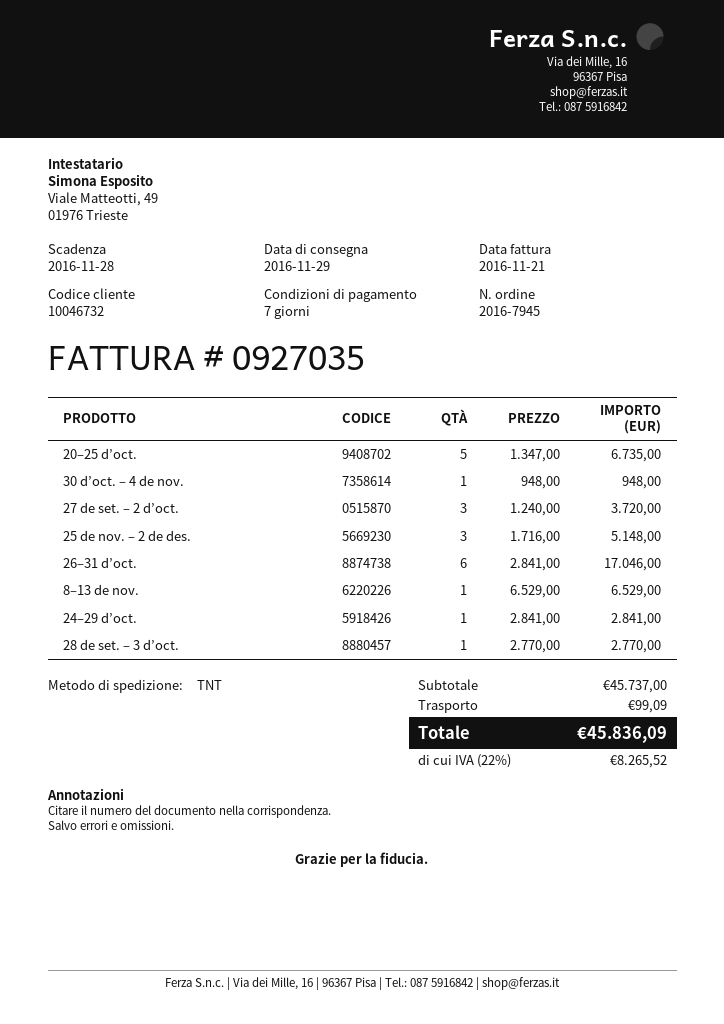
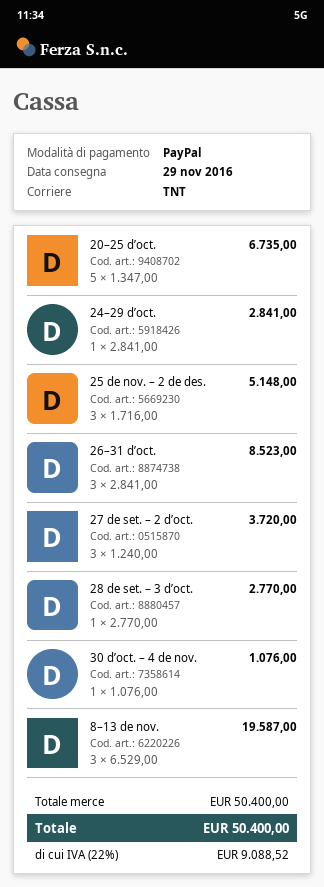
30 d’oct. – 4 de nov.: 1 x 948.00 = 948.00 -> 1 x 1076.00 = 1076.00
26–31 d’oct.: 6 x 2841.00 = 17046.00 -> 3 x 2841.00 = 8523.00
8–13 de nov.: 1 x 6529.00 = 6529.00 -> 3 x 6529.00 = 19587.00
subtotal: 45737.00 -> 50400.00
shipping: 99.09 -> none
tax: 22% = 8265.52 -> 22% = 9088.52
total: 45836.09 -> 50400.00

